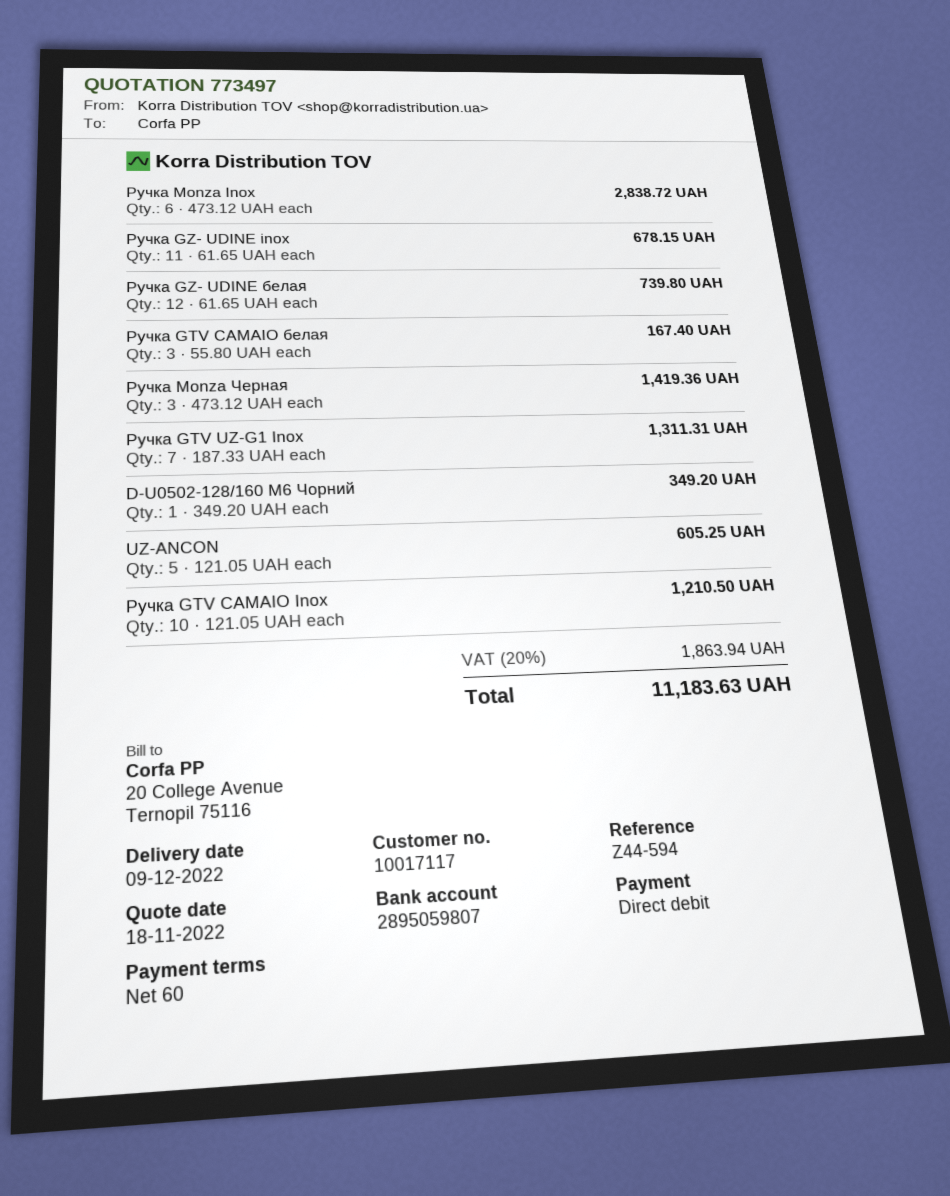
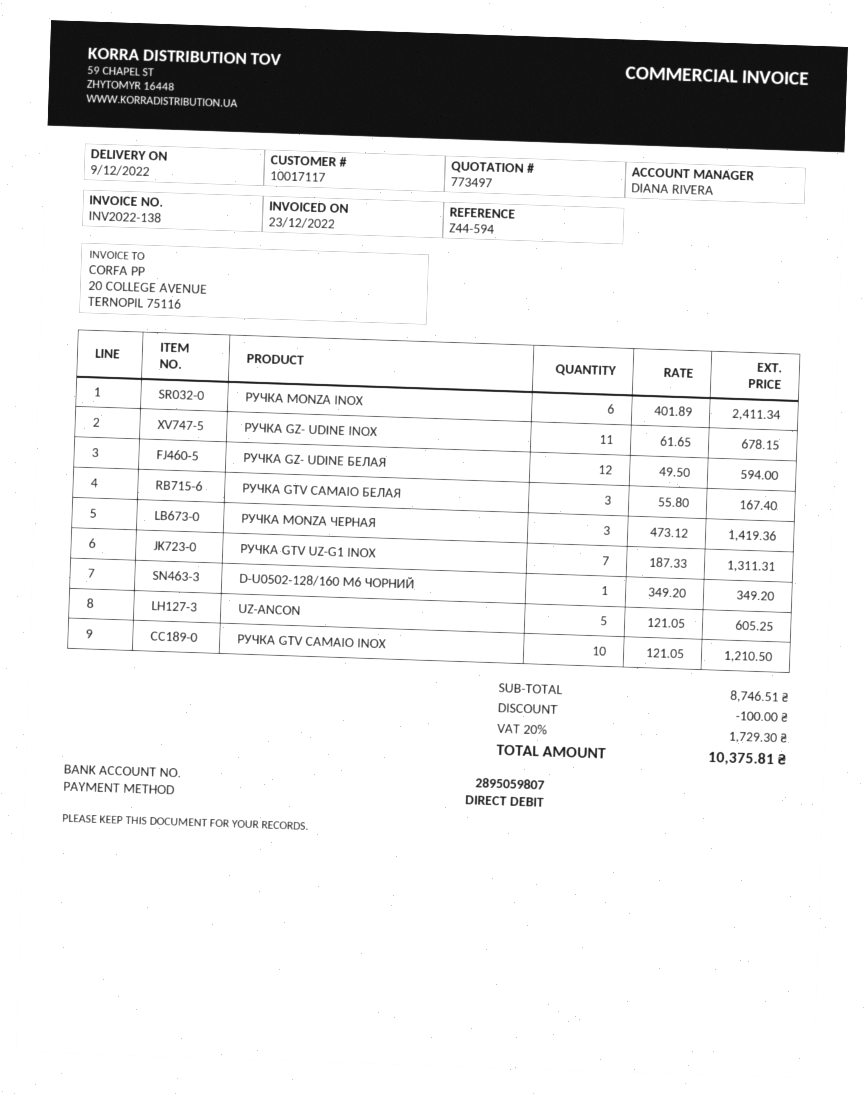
Ручка Monza Inox: 6 x 473.12 = 2838.72 -> 6 x 401.89 = 2411.34
Ручка GZ- UDINE белая: 12 x 61.65 = 739.80 -> 12 x 49.50 = 594.00
discount: none -> 100.00
tax: 20% = 1863.94 -> 20% = 1729.30
total: 11183.63 -> 10375.81

